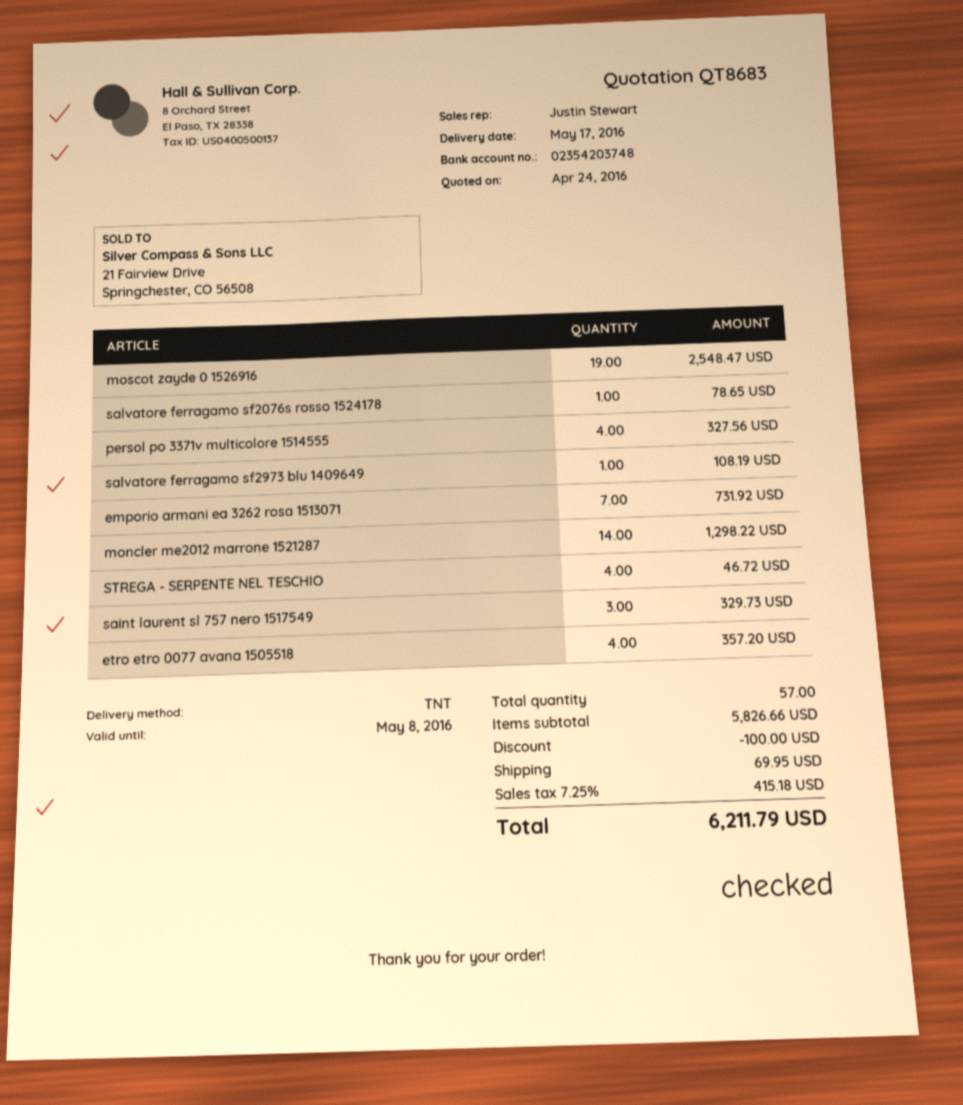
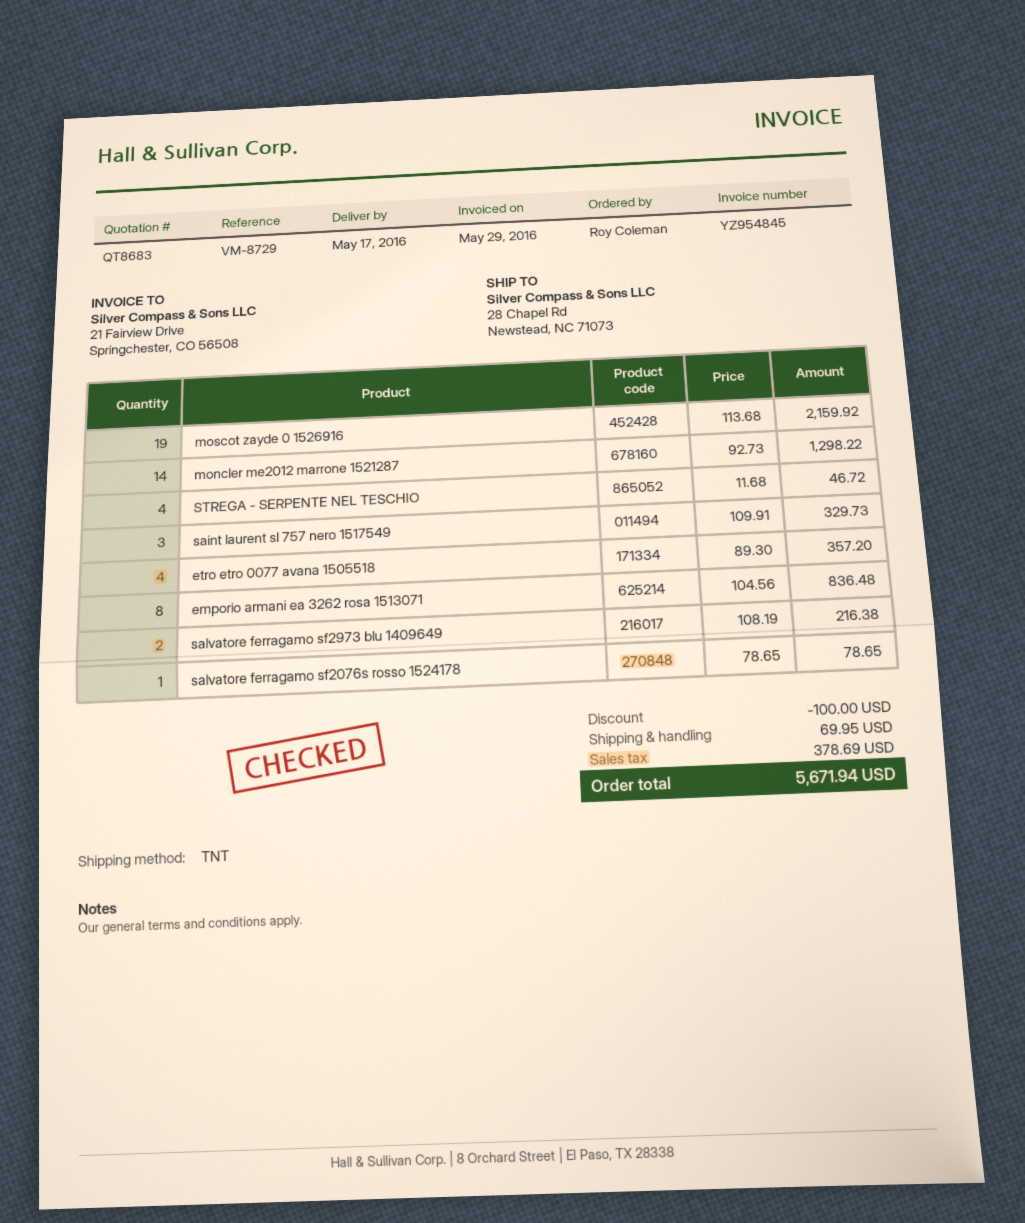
moscot zayde 0 1526916: 19 for 2548.47 -> 19 for 2159.92
persol po 3371v multicolore 1514555: 4 for 327.56 -> none
salvatore ferragamo sf2973 blu 1409649: 1 for 108.19 -> 2 for 216.38
emporio armani ea 3262 rosa 1513071: 7 for 731.92 -> 8 for 836.48
tax: 415.18 -> 378.69
total: 6211.79 -> 5671.94

